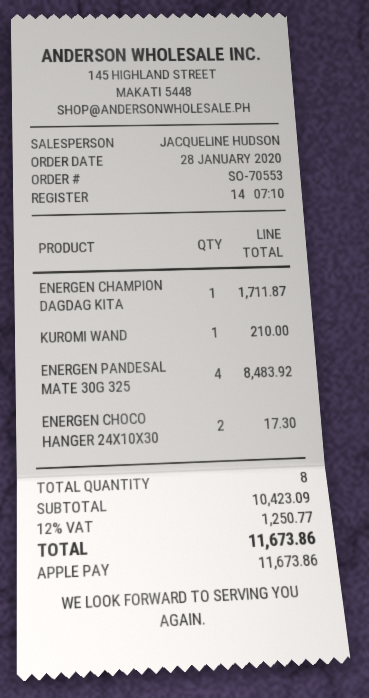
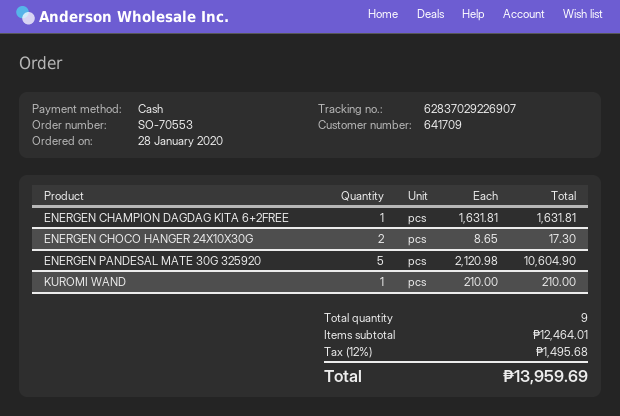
payment method: Apple Pay -> cash
ENERGEN CHAMPION DAGDAG KITA: 1 for 1711.87 -> 1 for 1631.81
ENERGEN PANDESAL MATE 30G 325: 4 for 8483.92 -> 5 for 10604.90
total quantity: 8 -> 9
subtotal: 10423.09 -> 12464.01
tax: 12% = 1250.77 -> 12% = 1495.68
total: 11673.86 -> 13959.69

